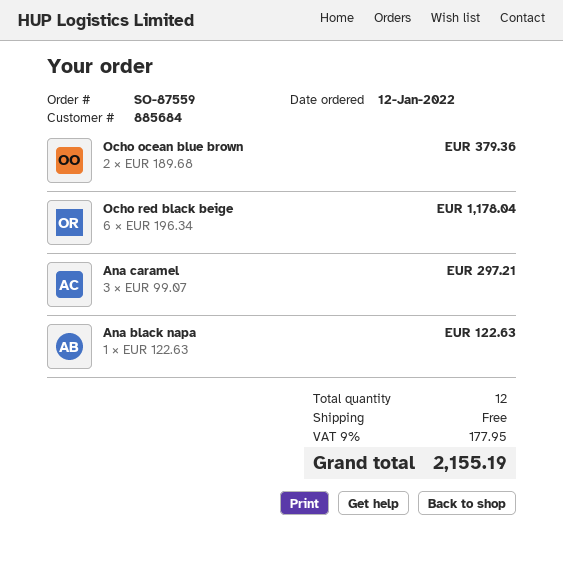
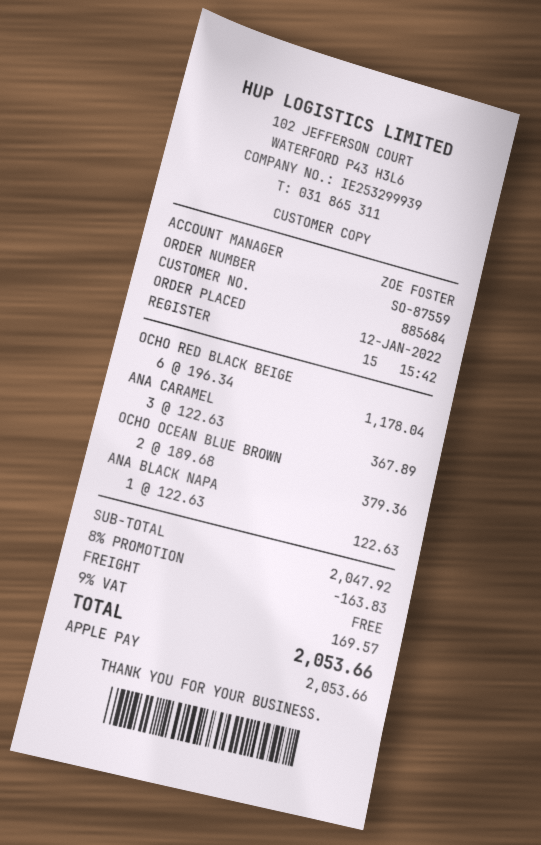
Ana caramel: 3 x 99.07 = 297.21 -> 3 x 122.63 = 367.89
discount: none -> 8% = 163.83
tax: 9% = 177.95 -> 9% = 169.57
total: 2155.19 -> 2053.66

